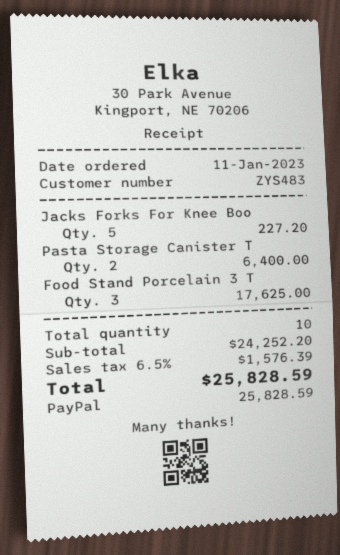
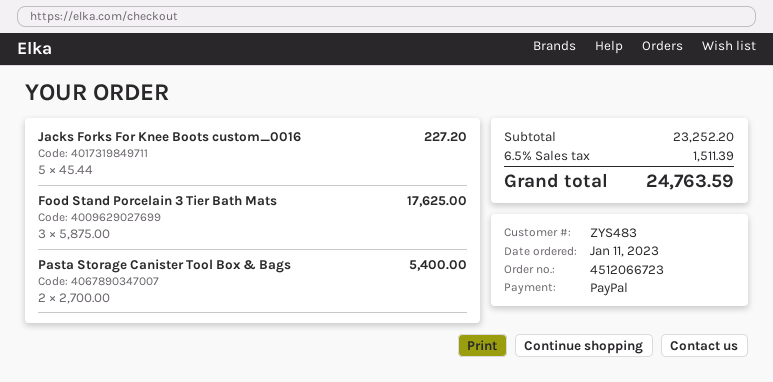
Pasta Storage Canister T: 2 for 6400.00 -> 2 for 5400.00
subtotal: 24252.20 -> 23252.20
tax: 6.5% = 1576.39 -> 6.5% = 1511.39
total: 25828.59 -> 24763.59

